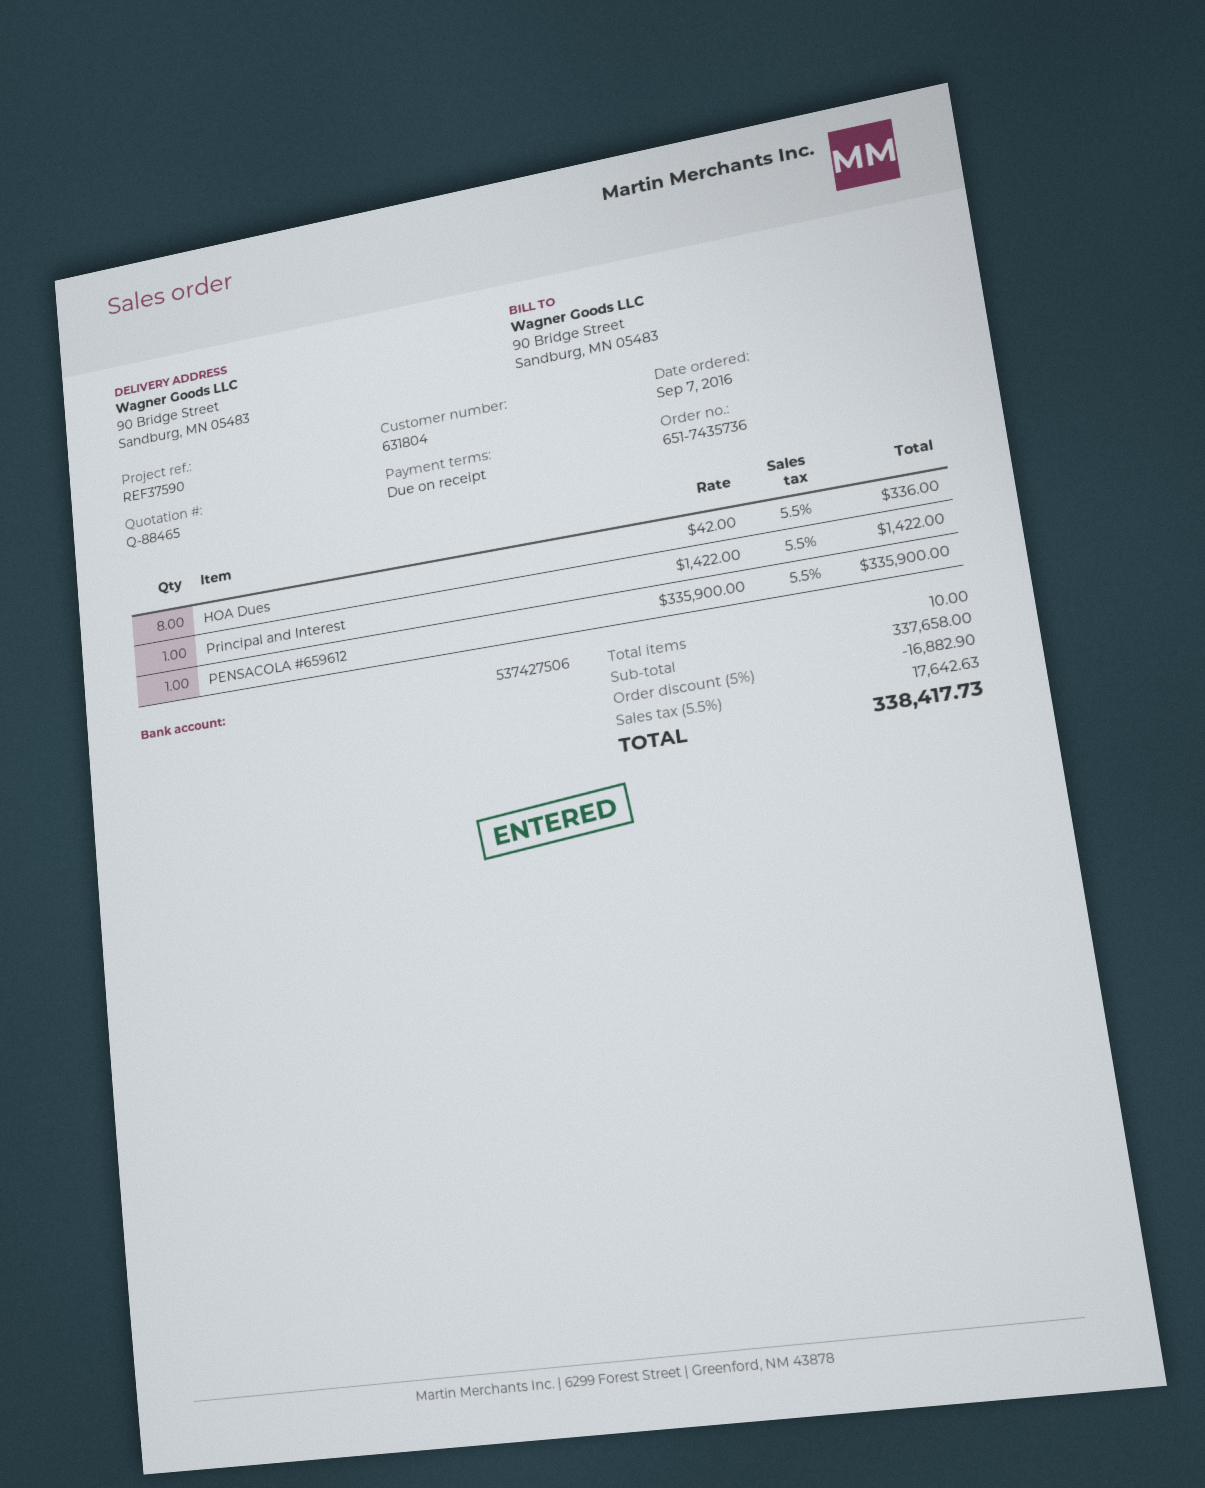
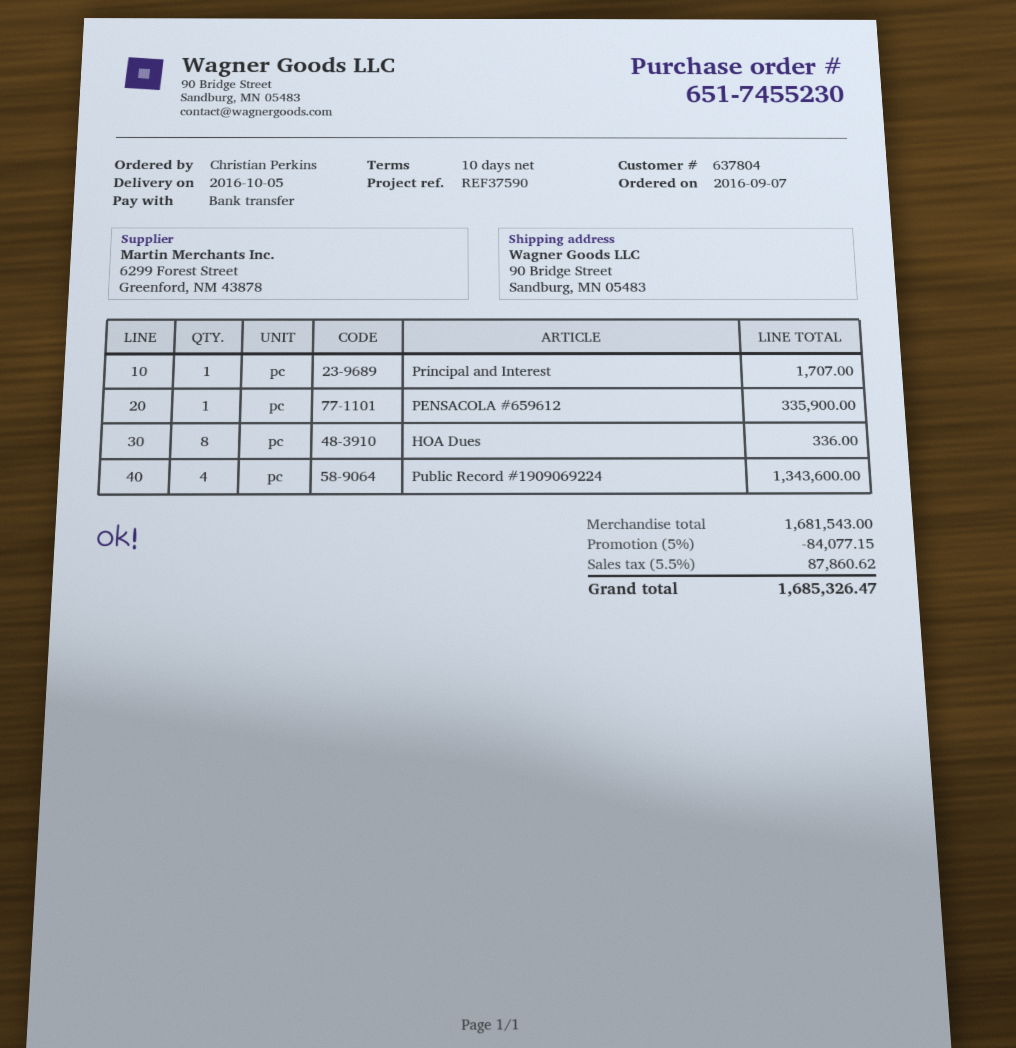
order number: 651-7435736 -> 651-7455230
payment terms: on receipt -> 10 days
customer number: 631804 -> 637804
Principal and Interest: 1 for 1422.00 -> 1 for 1707.00
Public Record #1909069224: none -> 4 for 1343600.00
subtotal: 337658.00 -> 1681543.00
discount: 5% = 16882.90 -> 5% = 84077.15
tax: 5.5% = 17642.63 -> 5.5% = 87860.62
total: 338417.73 -> 1685326.47

